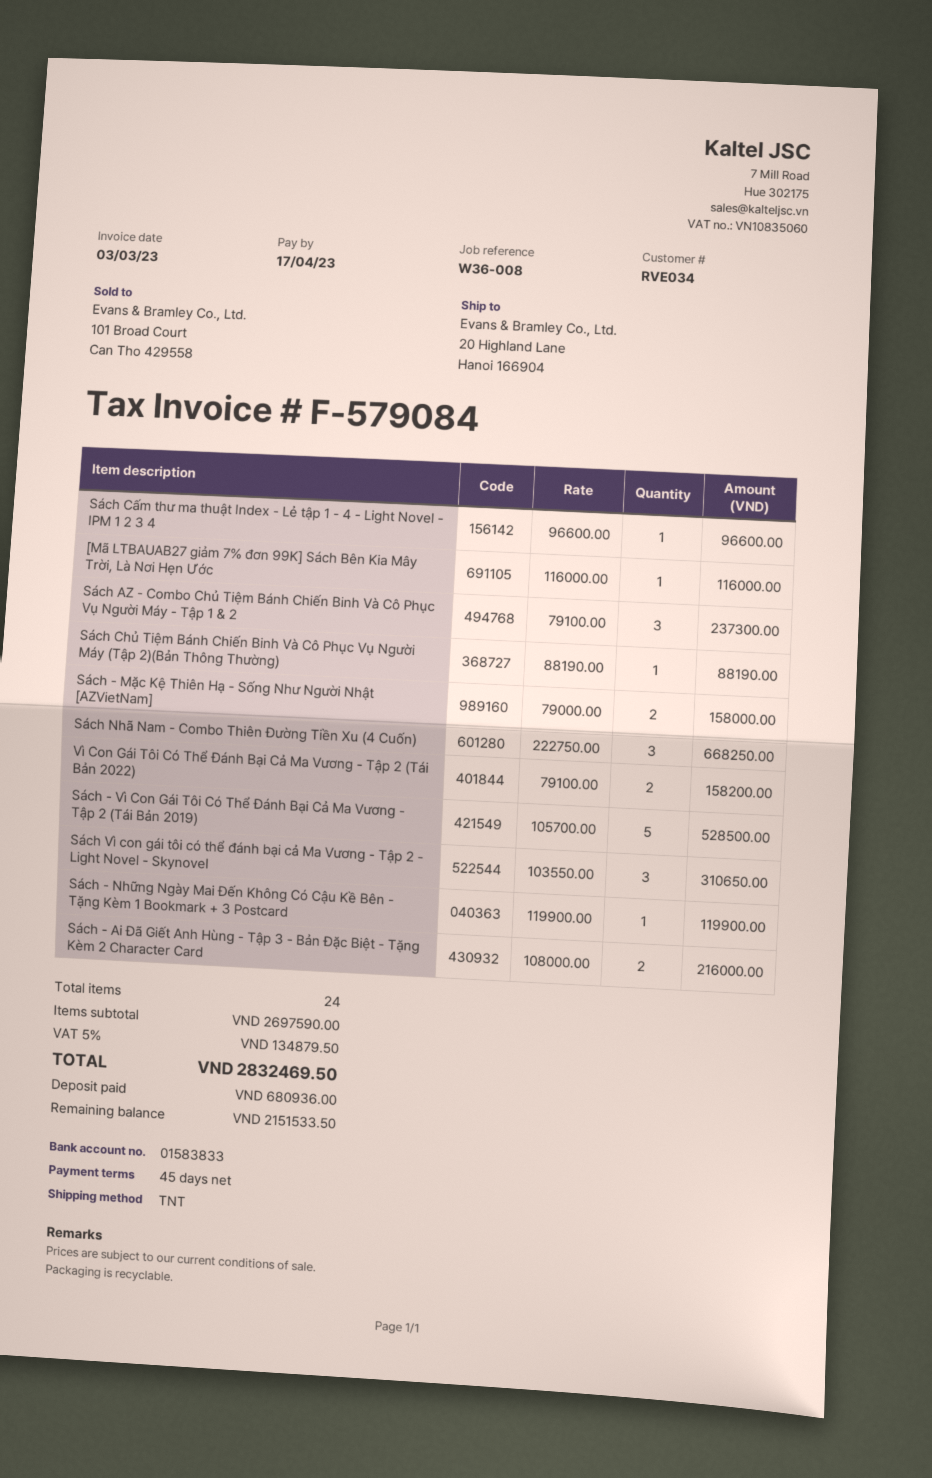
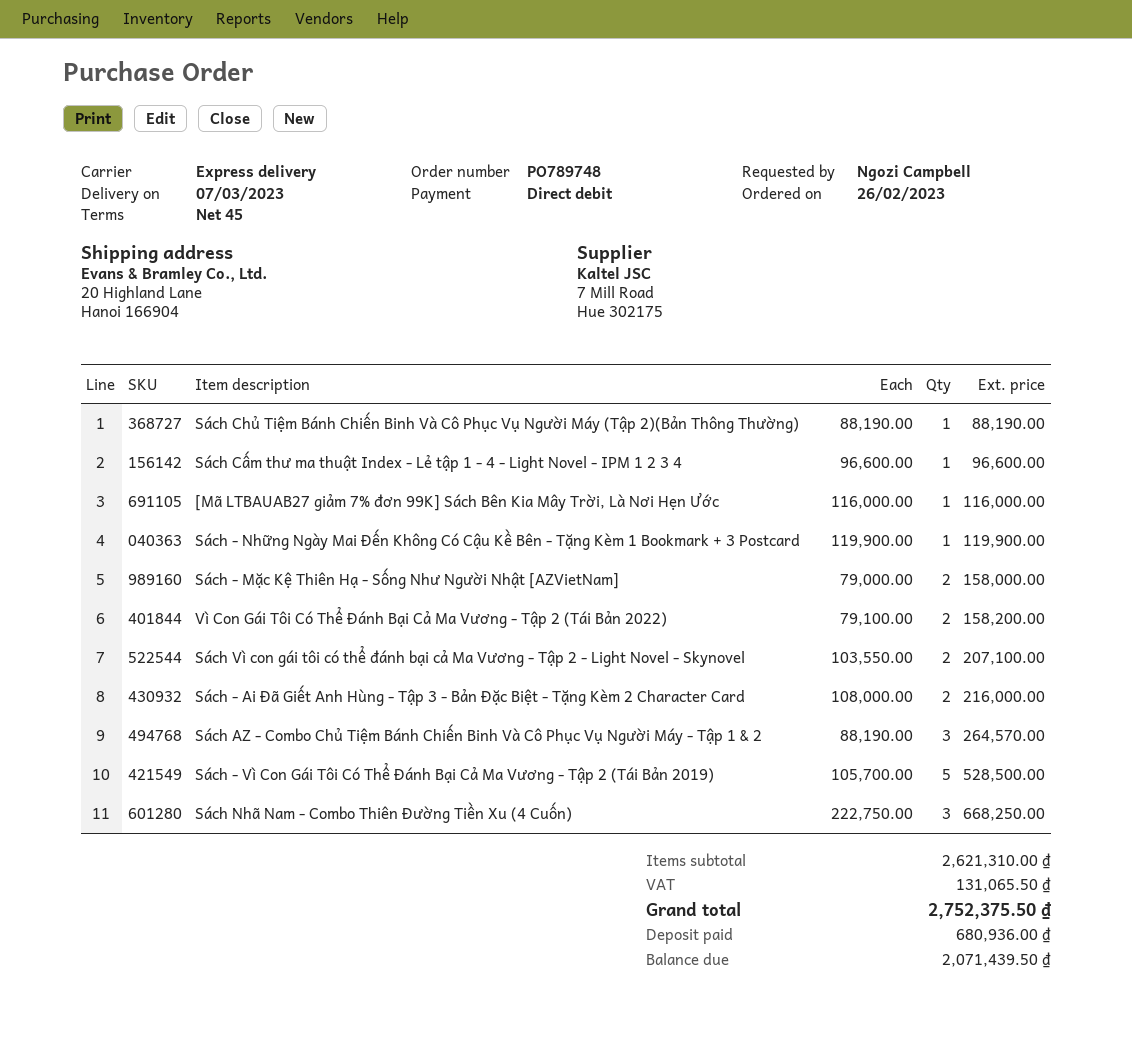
shipping method: TNT -> express
Sách AZ - Combo Chủ Tiệm Bánh Chiến Binh Và Cô Phục Vụ Người Máy - Tập 1 & 2: 3 x 79100.00 = 237300.00 -> 3 x 88190.00 = 264570.00
Sách Vì con gái tôi có thể đánh bại cả Ma Vương - Tập 2 - Light Novel - Skynovel: 3 x 103550.00 = 310650.00 -> 2 x 103550.00 = 207100.00
subtotal: 2697590.00 -> 2621310.00
tax: 134879.50 -> 131065.50
total: 2832469.50 -> 2752375.50
balance: 2151533.50 -> 2071439.50

